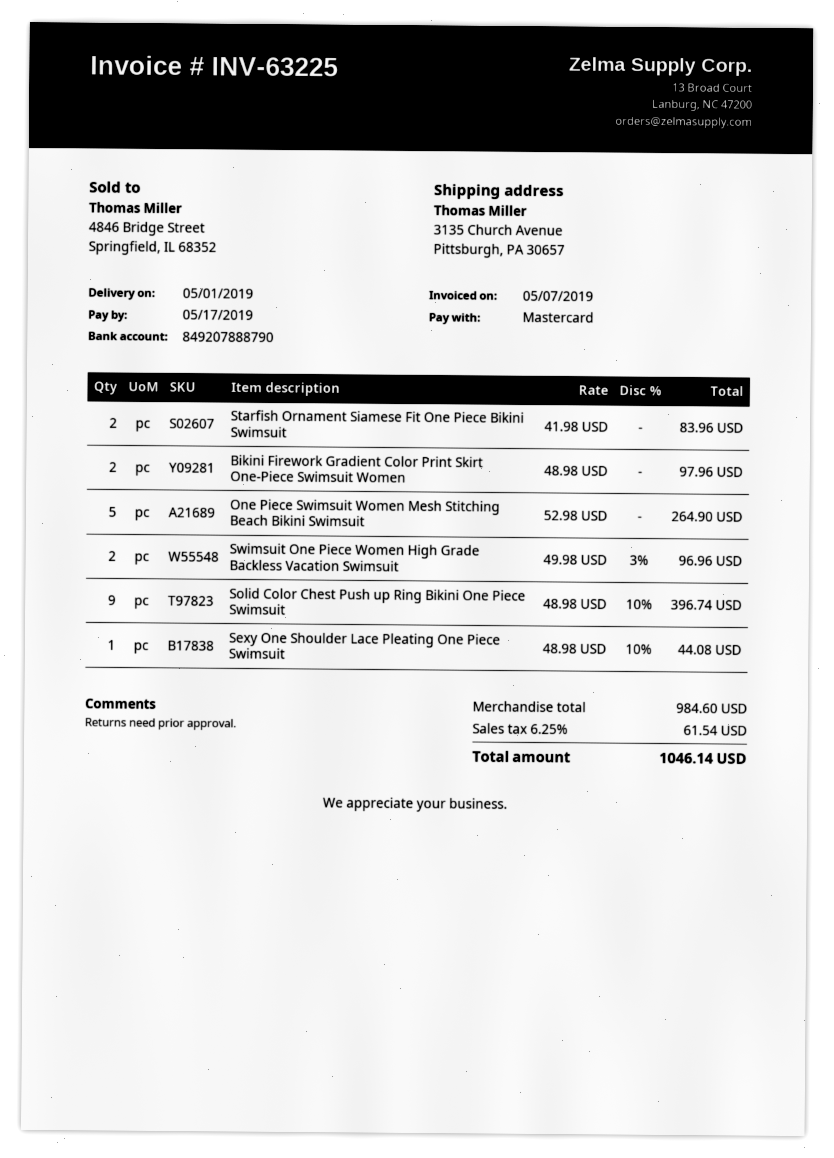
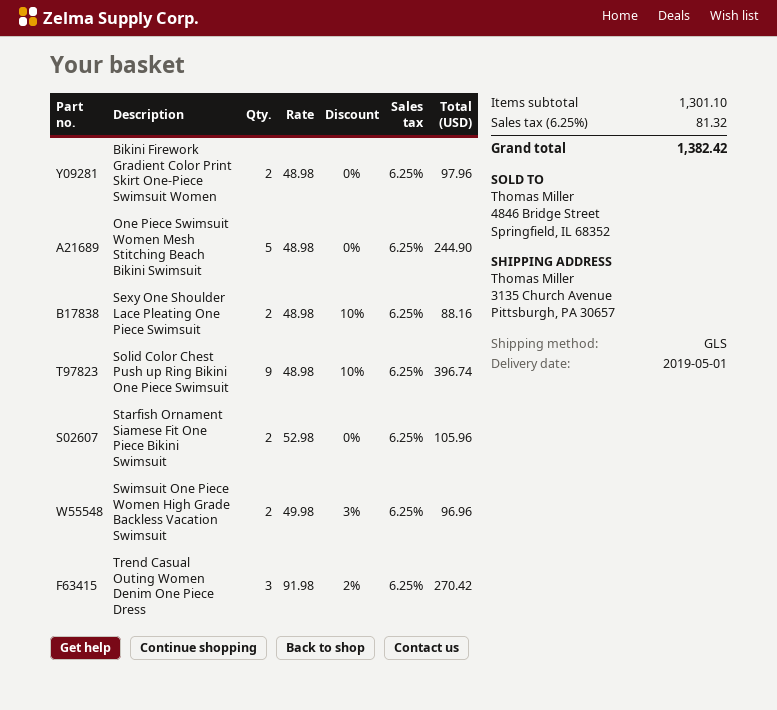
Starfish Ornament Siamese Fit One Piece Bikini Swimsuit: 2 x 41.98 = 83.96 -> 2 x 52.98 = 105.96
One Piece Swimsuit Women Mesh Stitching Beach Bikini Swimsuit: 5 x 52.98 = 264.90 -> 5 x 48.98 = 244.90
Sexy One Shoulder Lace Pleating One Piece Swimsuit: 1 x 48.98 - 10% = 44.08 -> 2 x 48.98 - 10% = 88.16
Trend Casual Outing Women Denim One Piece Dress: none -> 3 x 91.98 - 2% = 270.42
subtotal: 984.60 -> 1301.10
tax: 6.25% = 61.54 -> 6.25% = 81.32
total: 1046.14 -> 1382.42

